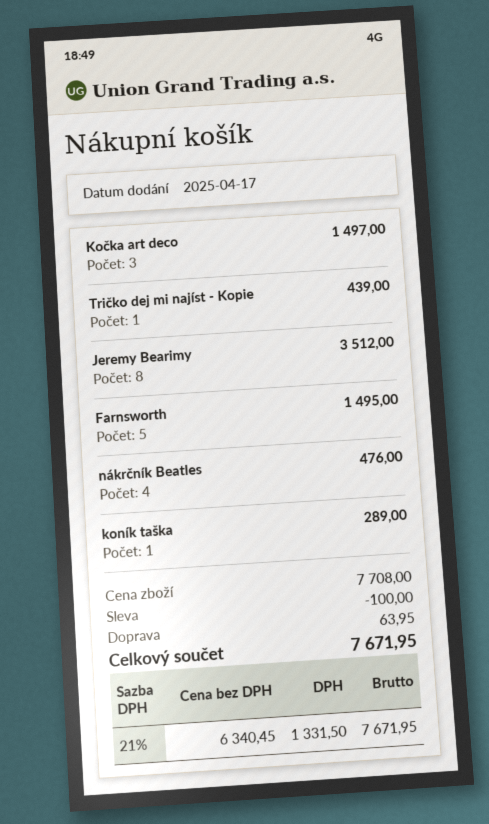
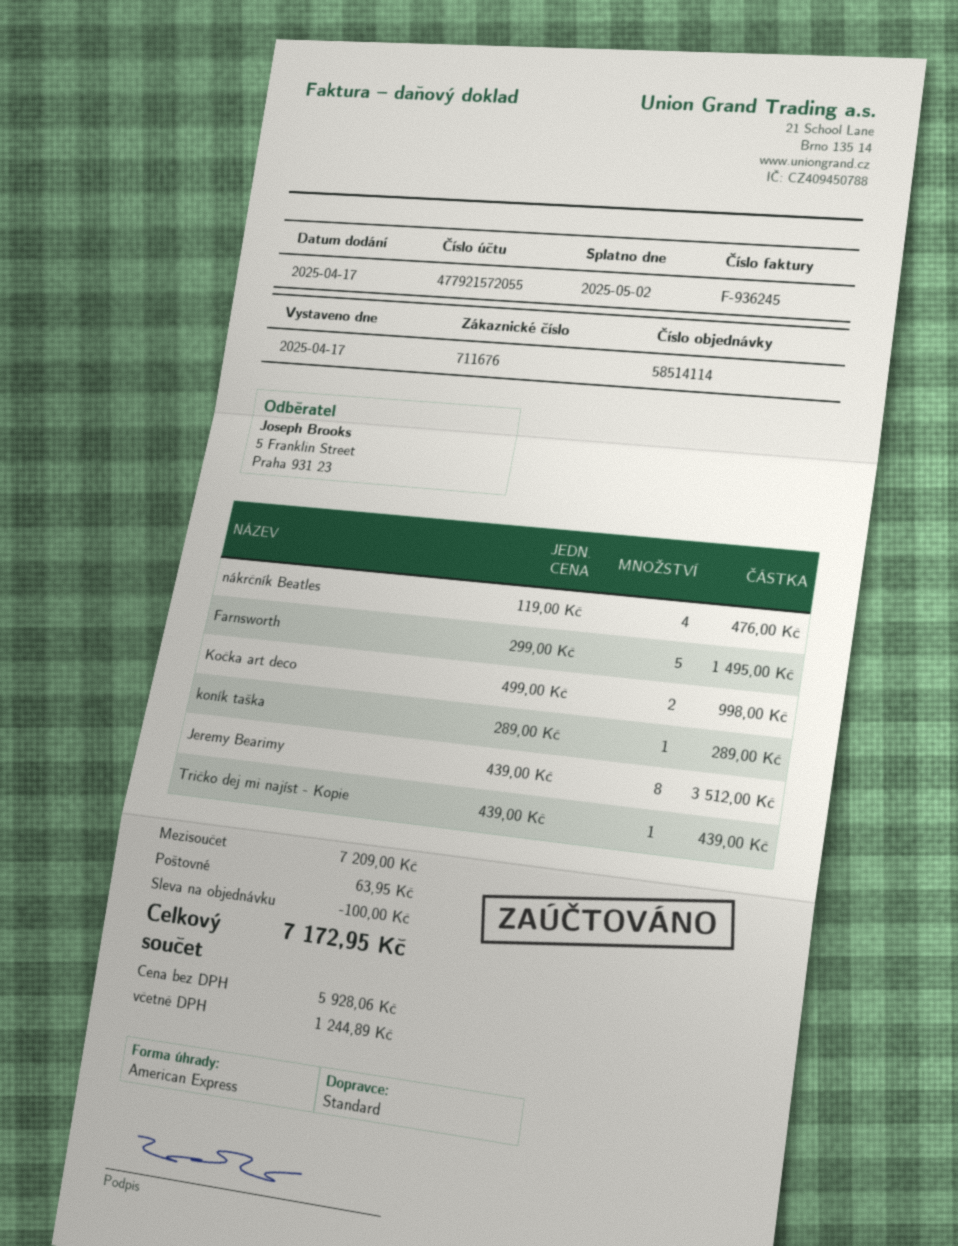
Kočka art deco: 3 for 1497.00 -> 2 for 998.00
subtotal: 7708.00 -> 7209.00
net: 6340.45 -> 5928.06
tax: 1331.50 -> 1244.89
total: 7671.95 -> 7172.95

